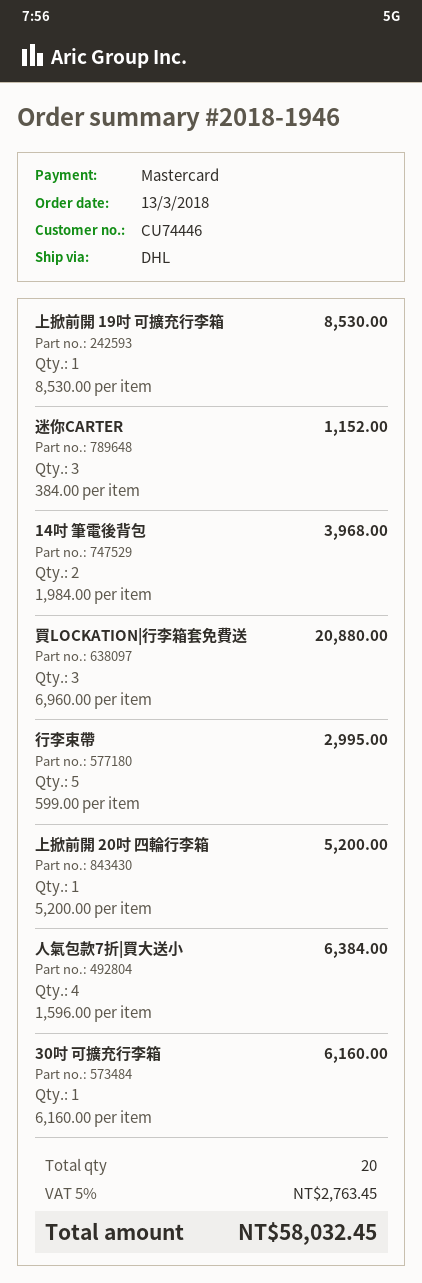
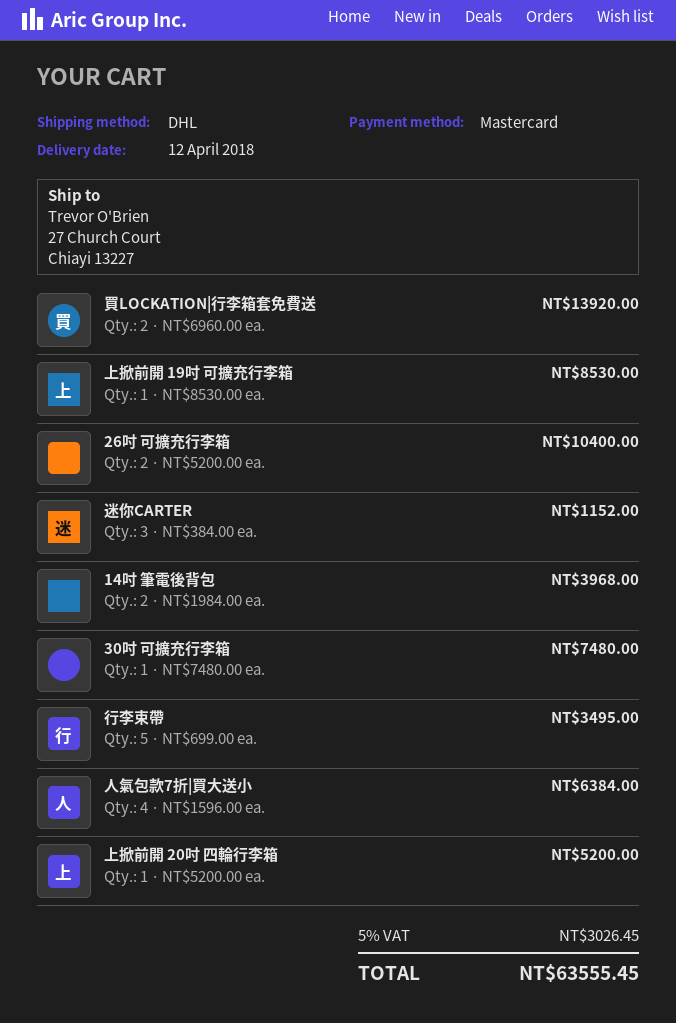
買LOCKATION|行李箱套免費送: 3 x 6960.00 = 20880.00 -> 2 x 6960.00 = 13920.00
行李束帶: 5 x 599.00 = 2995.00 -> 5 x 699.00 = 3495.00
30吋 可擴充行李箱: 1 x 6160.00 = 6160.00 -> 1 x 7480.00 = 7480.00
26吋 可擴充行李箱: none -> 2 x 5200.00 = 10400.00
tax: 5% = 2763.45 -> 5% = 3026.45
total: 58032.45 -> 63555.45

